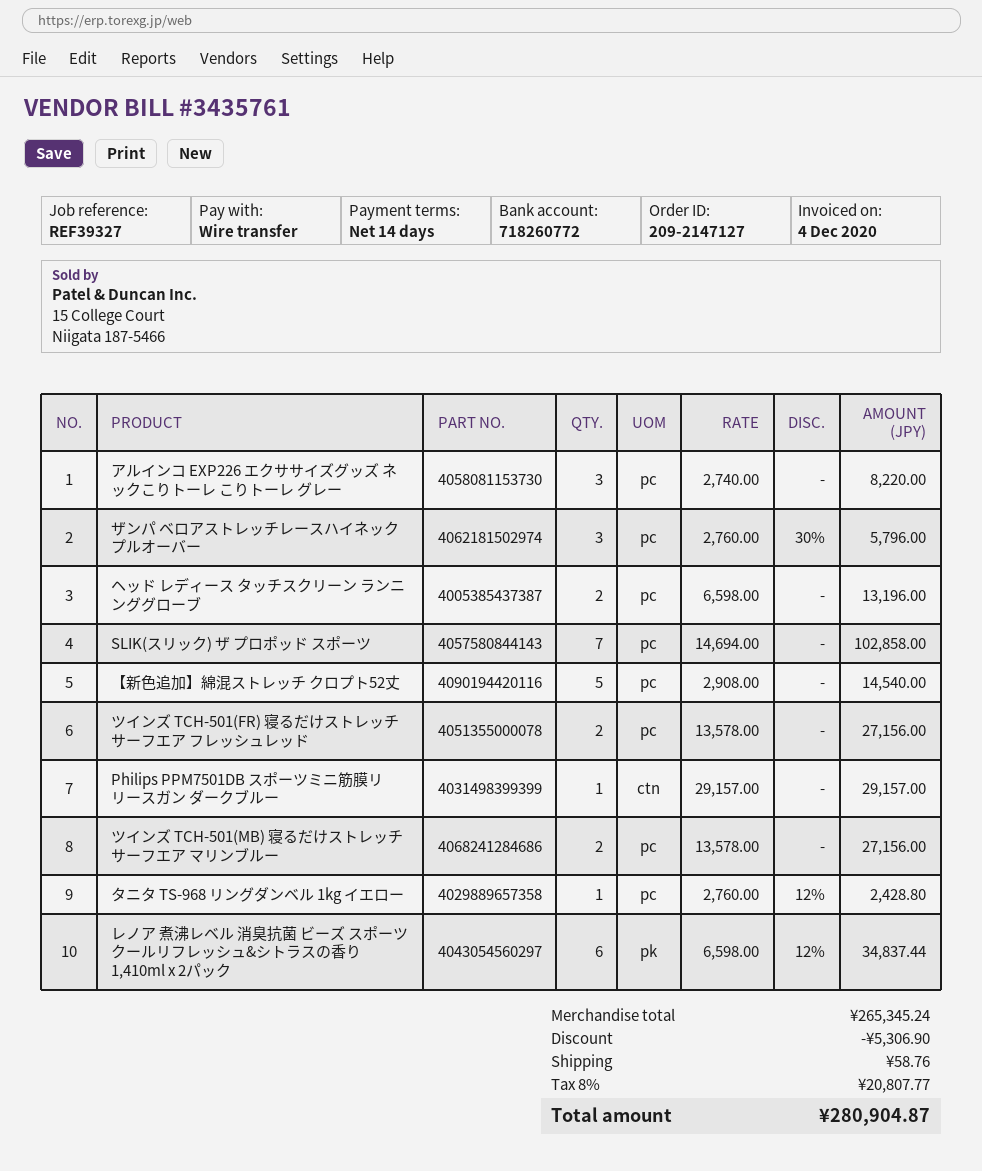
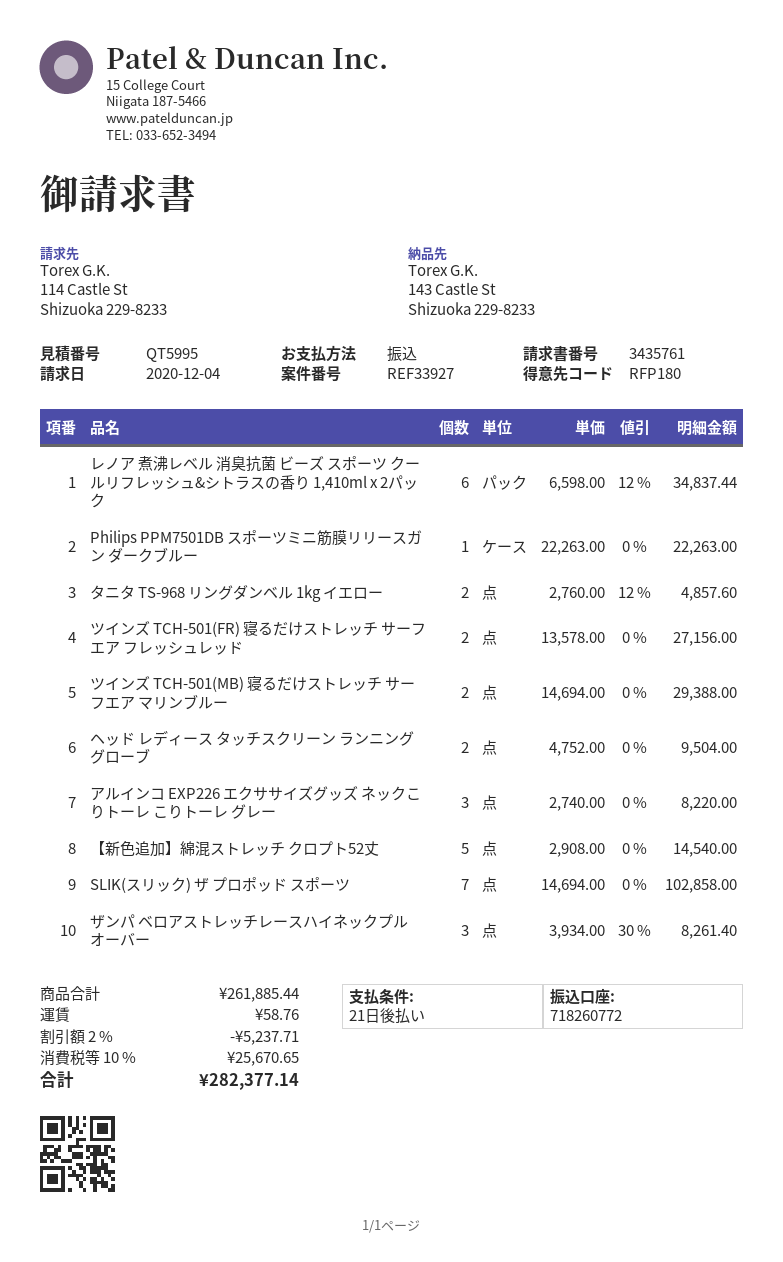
payment terms: 14 days -> 21 days
reference: REF39327 -> REF33927
ザンパ ベロアストレッチレースハイネックプルオーバー: 3 x 2760.00 - 30% = 5796.00 -> 3 x 3934.00 - 30% = 8261.40
ヘッド レディース タッチスクリーン ランニンググローブ: 2 x 6598.00 = 13196.00 -> 2 x 4752.00 = 9504.00
Philips PPM7501DB スポーツミニ筋膜リリースガン ダークブルー: 1 x 29157.00 = 29157.00 -> 1 x 22263.00 = 22263.00
ツインズ TCH-501(MB) 寝るだけストレッチ サーフエア マリンブルー: 2 x 13578.00 = 27156.00 -> 2 x 14694.00 = 29388.00
タニタ TS-968 リングダンベル 1kg イエロー: 1 x 2760.00 - 12% = 2428.80 -> 2 x 2760.00 - 12% = 4857.60
subtotal: 265345.24 -> 261885.44
discount: 5306.90 -> 5237.71
tax: 8% = 20807.77 -> 10% = 25670.65
total: 280904.87 -> 282377.14

